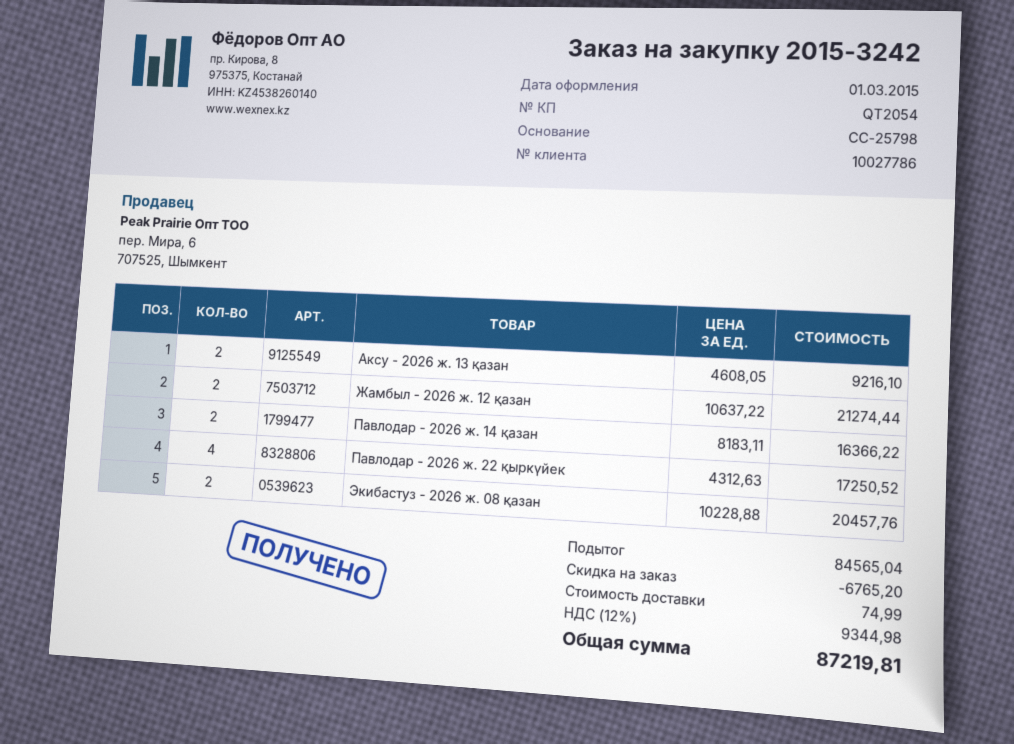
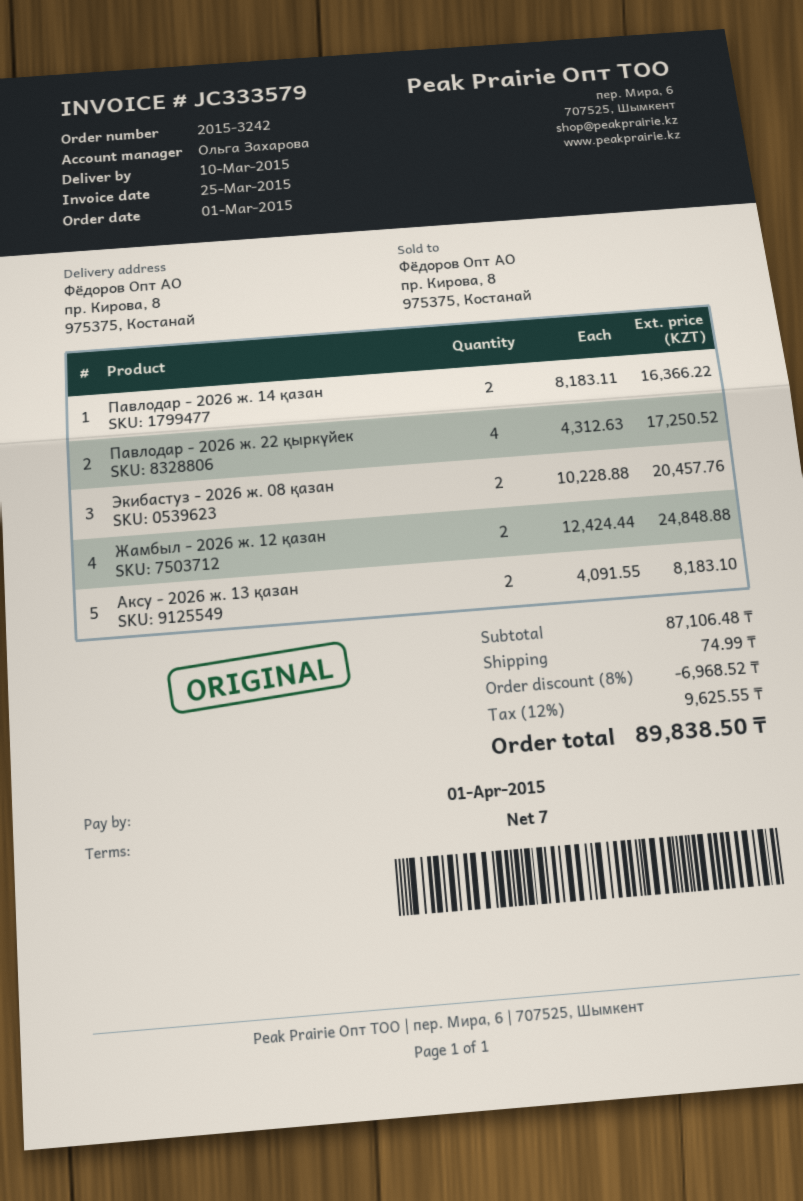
Аксу - 2026 ж. 13 қазан: 2 x 4608.05 = 9216.10 -> 2 x 4091.55 = 8183.10
Жамбыл - 2026 ж. 12 қазан: 2 x 10637.22 = 21274.44 -> 2 x 12424.44 = 24848.88
subtotal: 84565.04 -> 87106.48
discount: 6765.20 -> 6968.52
tax: 12% = 9344.98 -> 12% = 9625.55
total: 87219.81 -> 89838.50

